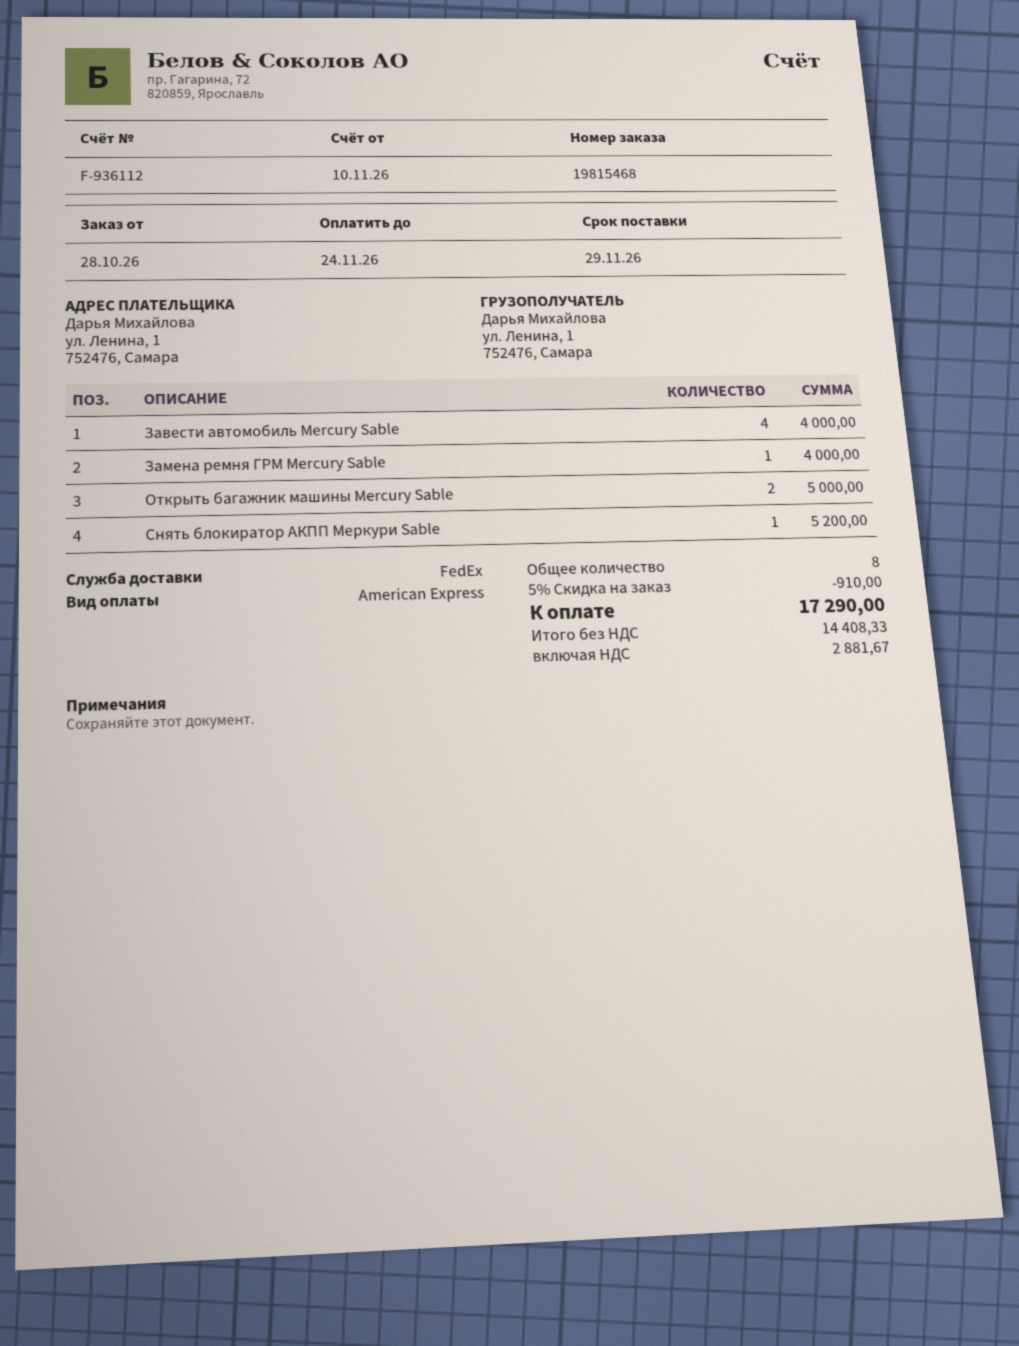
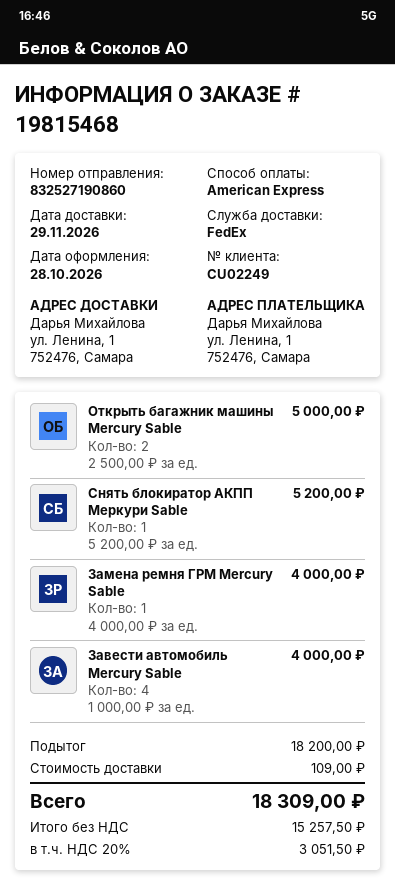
discount: 5% = 910.00 -> none
shipping: none -> 109.00
net: 14408.33 -> 15257.50
tax: 2881.67 -> 3051.50
total: 17290.00 -> 18309.00

